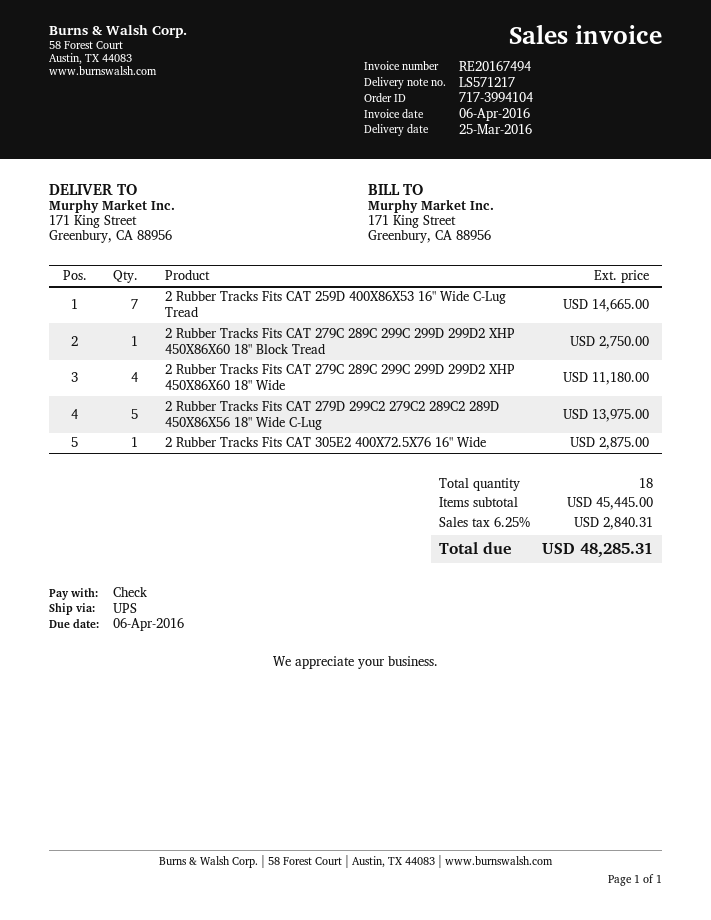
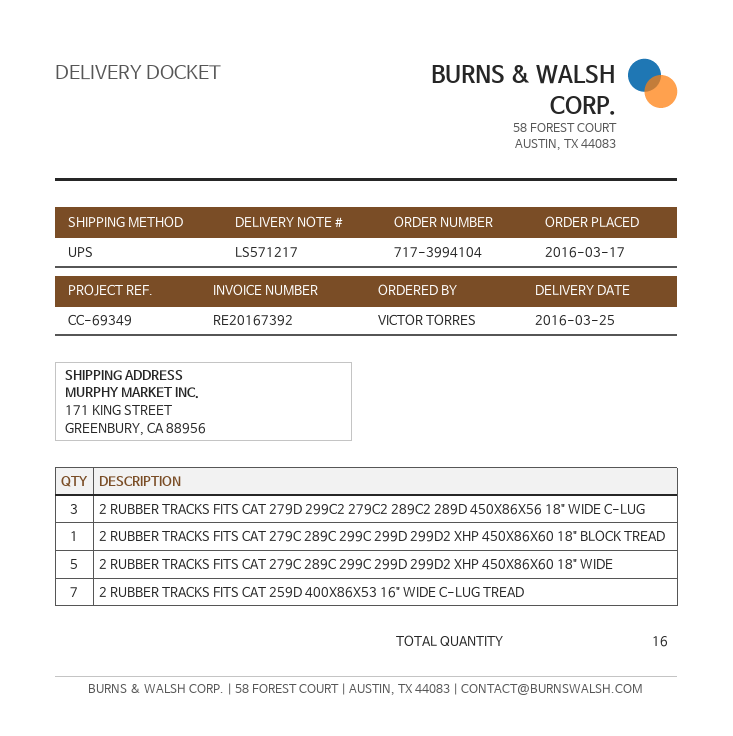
invoice number: RE20167494 -> RE20167392
2 Rubber Tracks Fits CAT 279C 289C 299C 299D 299D2 XHP 450X86X60 18" Wide: 4 -> 5
2 Rubber Tracks Fits CAT 279D 299C2 279C2 289C2 289D 450X86X56 18" Wide C-Lug: 5 -> 3
2 Rubber Tracks Fits CAT 305E2 400X72.5X76 16" Wide: 1 -> none
total quantity: 18 -> 16

